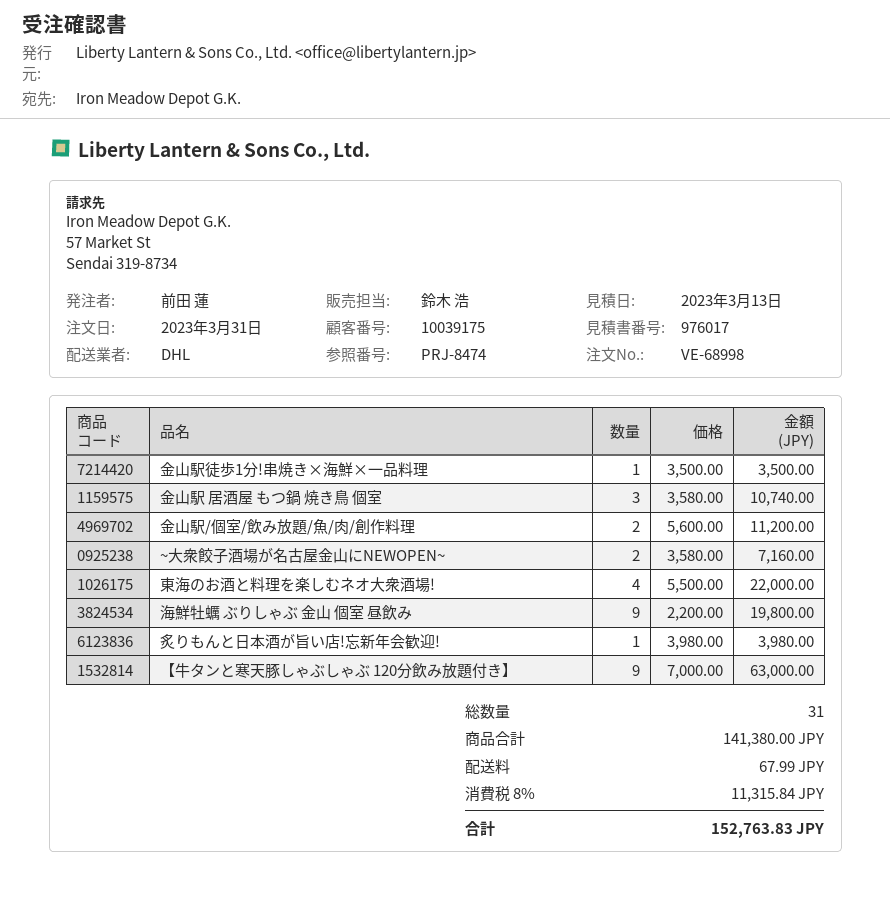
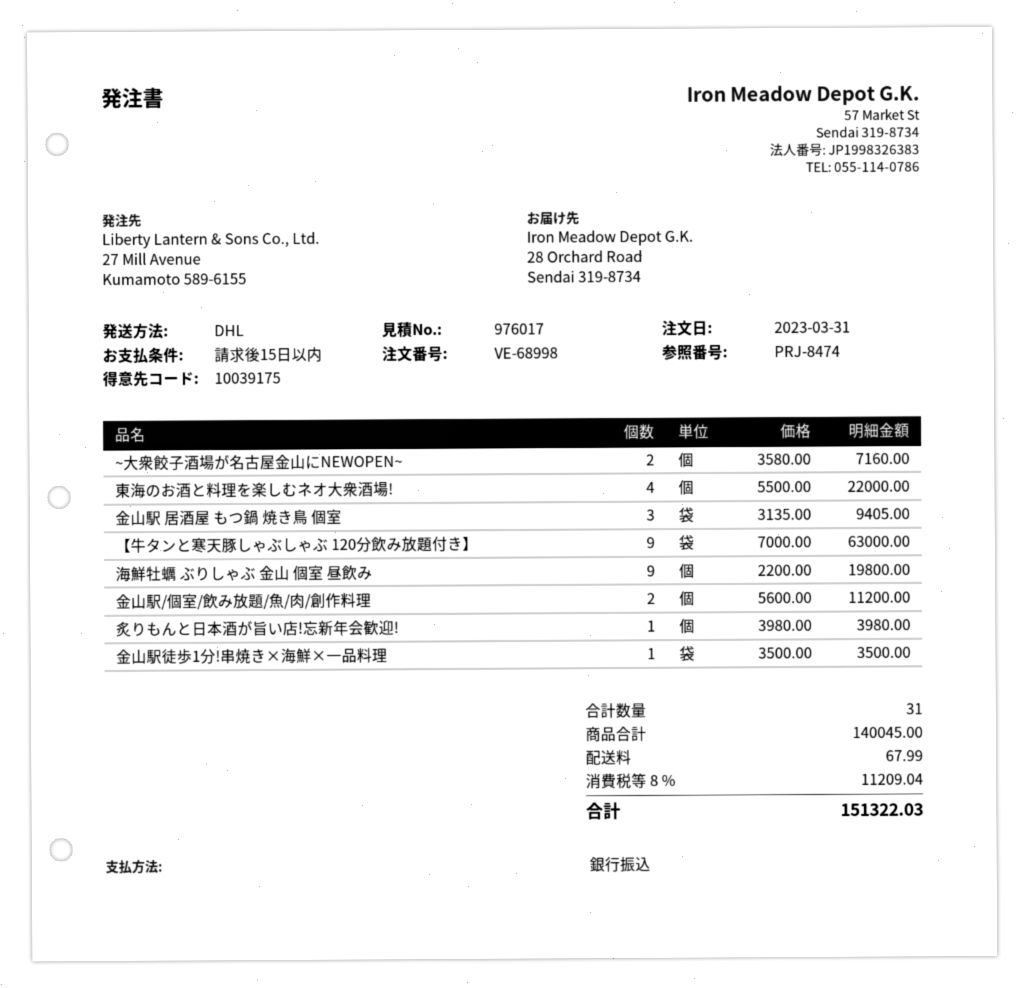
金山駅 居酒屋 もつ鍋 焼き鳥 個室: 3 x 3580.00 = 10740.00 -> 3 x 3135.00 = 9405.00
subtotal: 141380.00 -> 140045.00
tax: 8% = 11315.84 -> 8% = 11209.04
total: 152763.83 -> 151322.03

